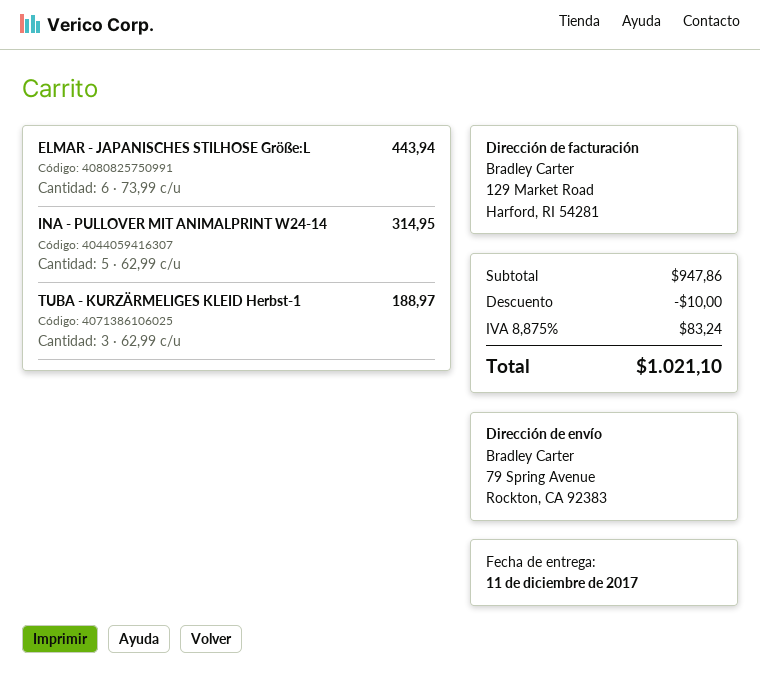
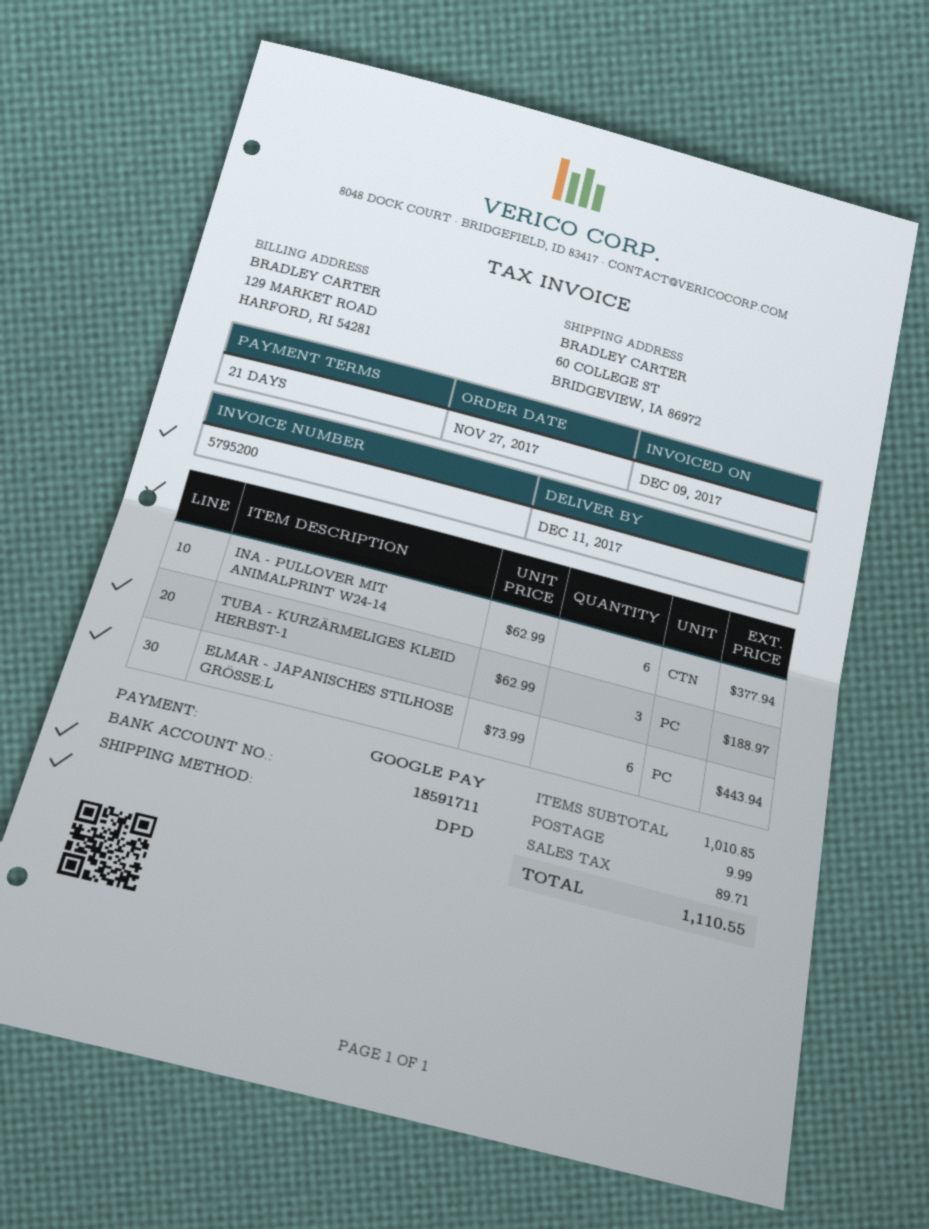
ship to: 79 Spring Avenue, Rockton, CA 92383 -> 60 COLLEGE ST, BRIDGEVIEW, IA 86972
INA - PULLOVER MIT ANIMALPRINT W24-14: 5 x 62.99 = 314.95 -> 6 x 62.99 = 377.94
subtotal: 947.86 -> 1010.85
discount: 10.00 -> none
shipping: none -> 9.99
tax: 83.24 -> 89.71
total: 1021.10 -> 1110.55

